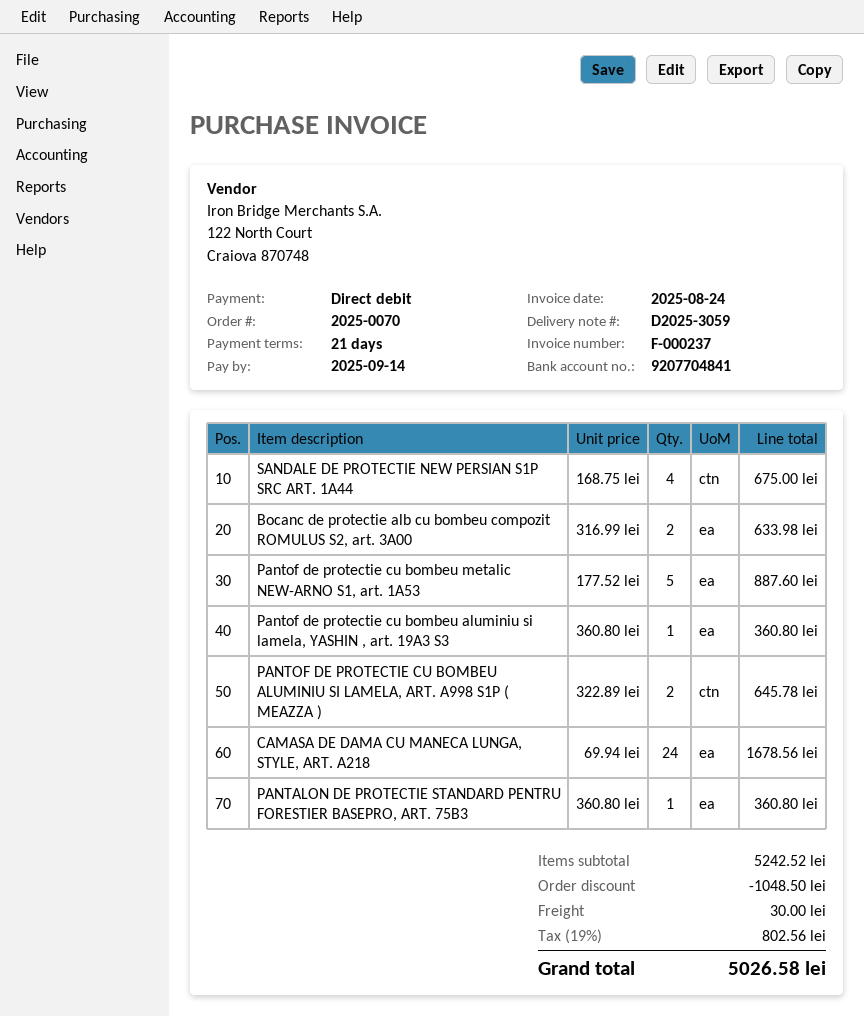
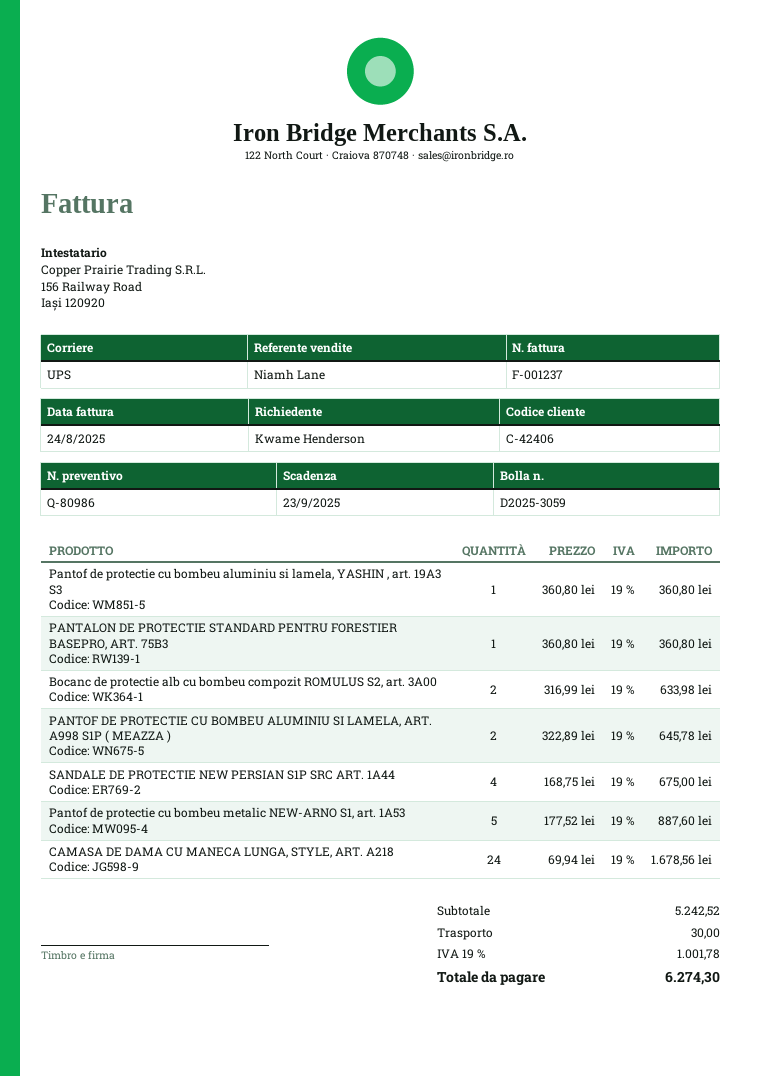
invoice number: F-000237 -> F-001237
due date: 2025-09-14 -> 2025-09-23
discount: 1048.50 -> none
tax: 19% = 802.56 -> 19% = 1001.78
total: 5026.58 -> 6274.30

